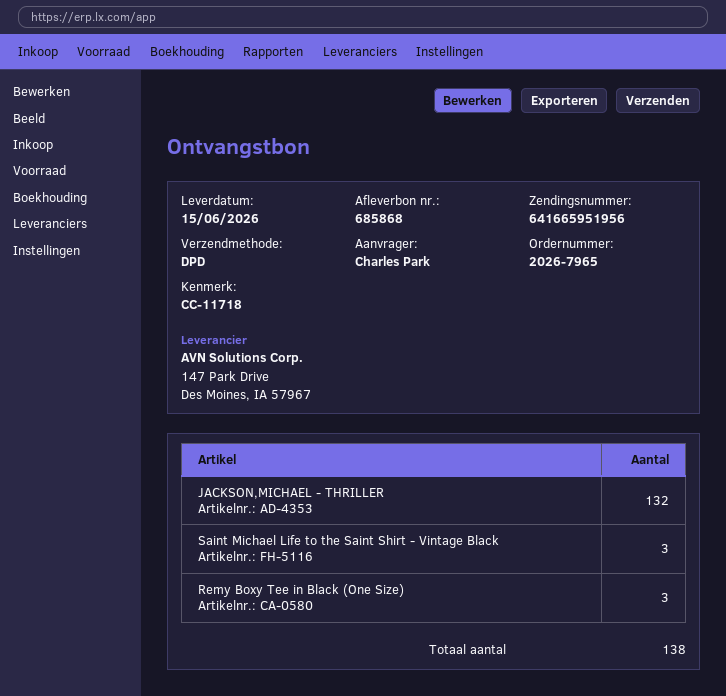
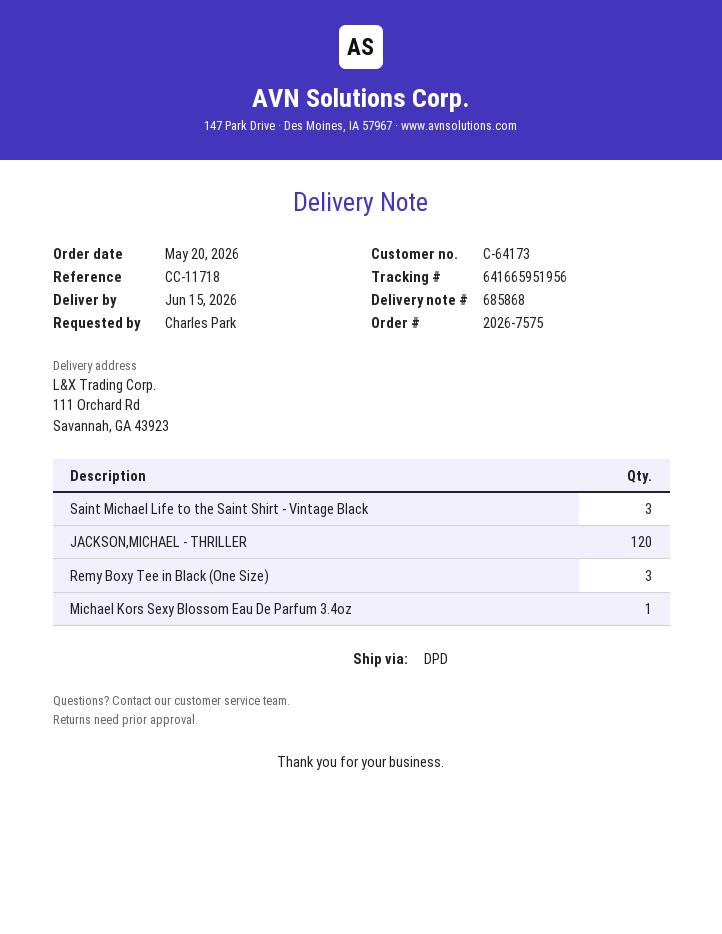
order number: 2026-7965 -> 2026-7575
JACKSON,MICHAEL - THRILLER: 132 -> 120
Michael Kors Sexy Blossom Eau De Parfum 3.4oz: none -> 1

